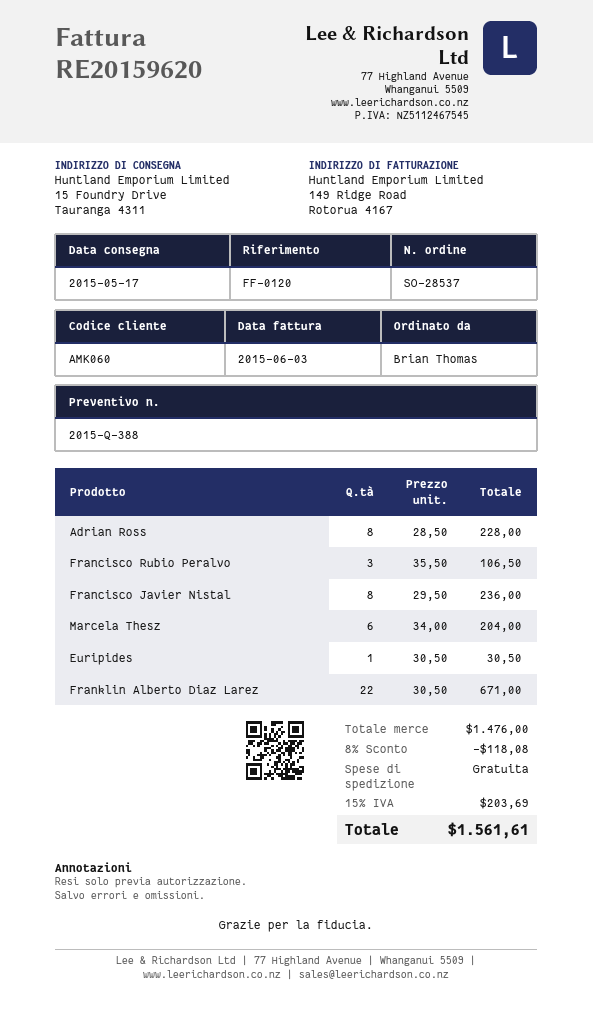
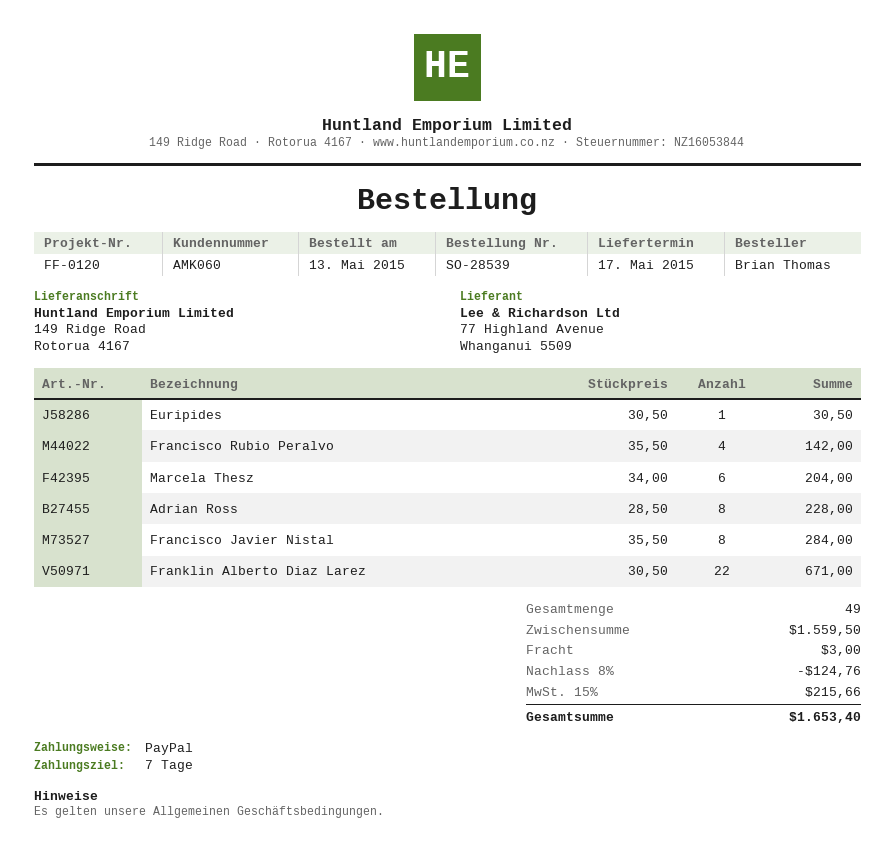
order number: SO-28537 -> SO-28539
ship to: 15 Foundry Drive, Tauranga 4311 -> 149 Ridge Road, Rotorua 4167
Francisco Rubio Peralvo: 3 x 35.50 = 106.50 -> 4 x 35.50 = 142.00
Francisco Javier Nistal: 8 x 29.50 = 236.00 -> 8 x 35.50 = 284.00
subtotal: 1476.00 -> 1559.50
discount: 8% = 118.08 -> 8% = 124.76
shipping: 0.00 -> 3.00
tax: 15% = 203.69 -> 15% = 215.66
total: 1561.61 -> 1653.40

